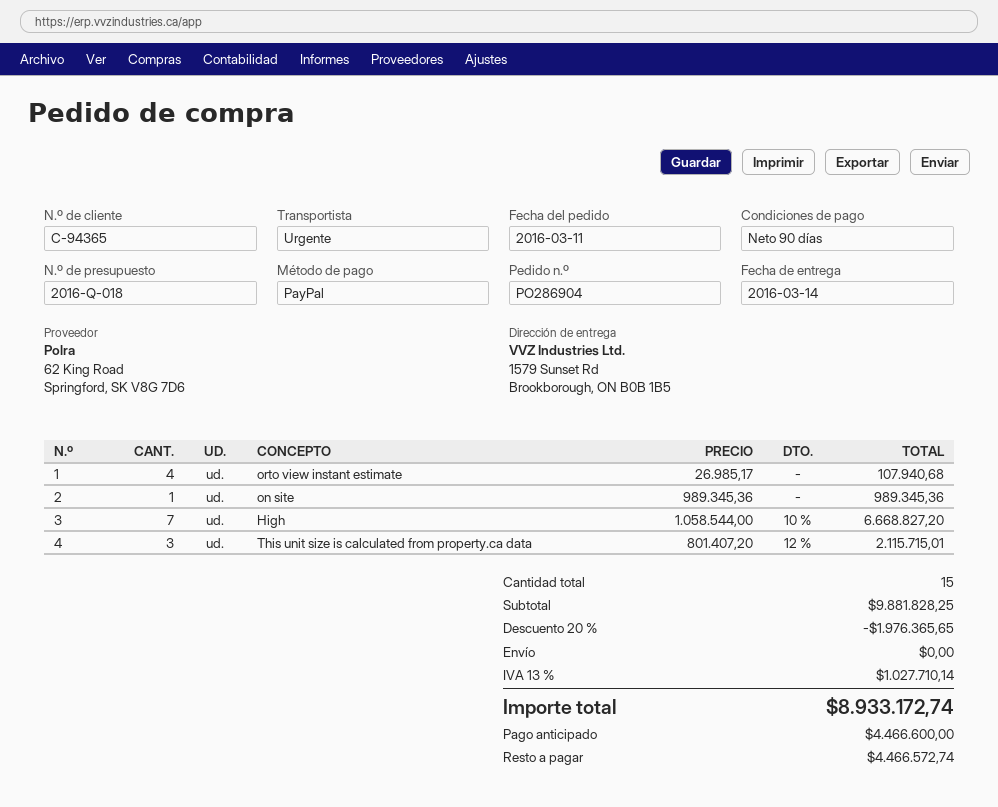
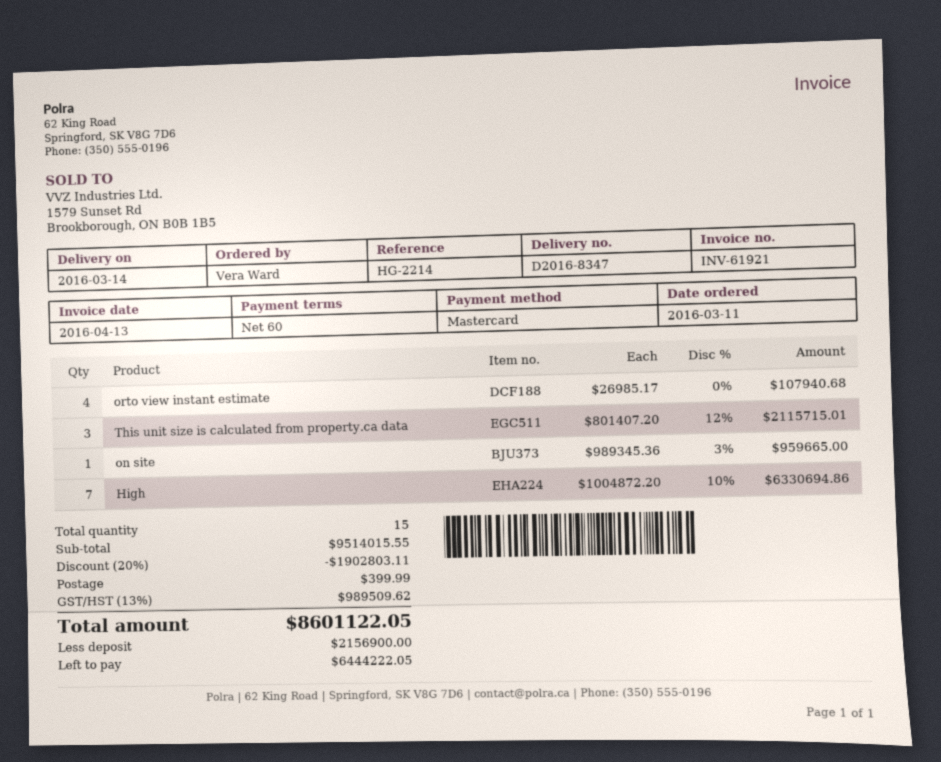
payment terms: 90 days -> 60 days
payment method: PayPal -> Mastercard
on site: 1 x 989345.36 = 989345.36 -> 1 x 989345.36 - 3% = 959665.00
High: 7 x 1058544.00 - 10% = 6668827.20 -> 7 x 1004872.20 - 10% = 6330694.86
subtotal: 9881828.25 -> 9514015.55
discount: 20% = 1976365.65 -> 20% = 1902803.11
shipping: 0.00 -> 399.99
tax: 13% = 1027710.14 -> 13% = 989509.62
total: 8933172.74 -> 8601122.05
deposit: 4466600.00 -> 2156900.00
balance: 4466572.74 -> 6444222.05

